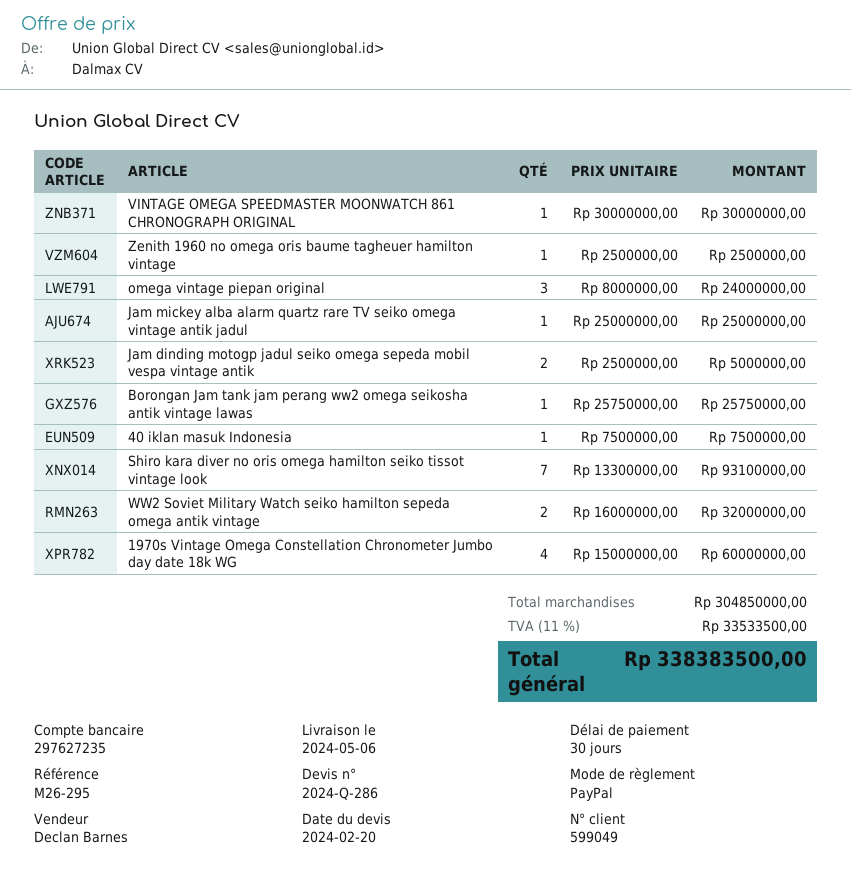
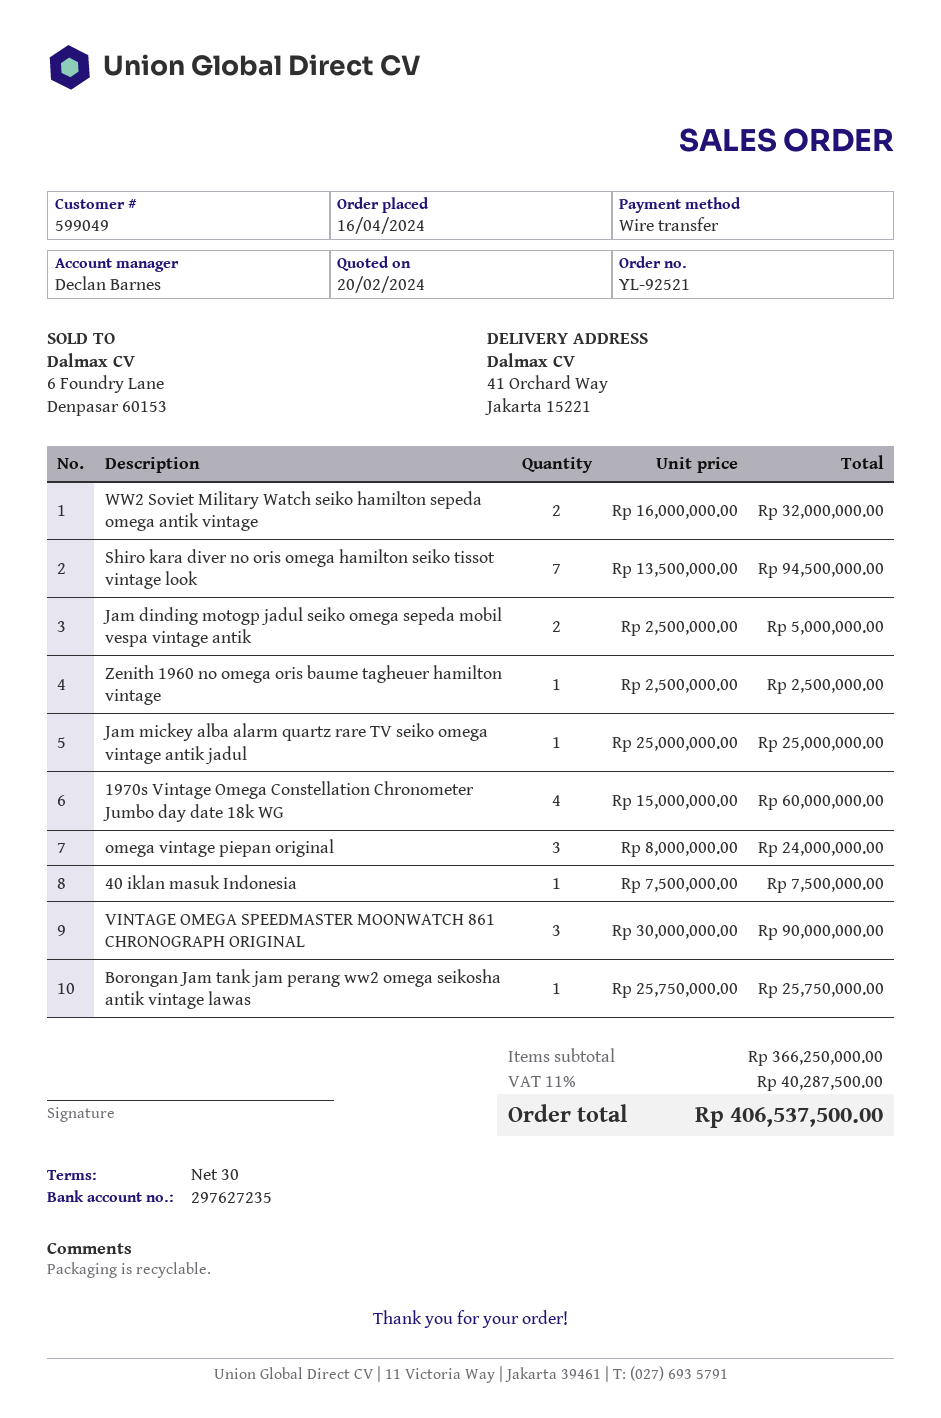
payment method: PayPal -> bank transfer
VINTAGE OMEGA SPEEDMASTER MOONWATCH 861 CHRONOGRAPH ORIGINAL: 1 x 30000000.00 = 30000000.00 -> 3 x 30000000.00 = 90000000.00
Shiro kara diver no oris omega hamilton seiko tissot vintage look: 7 x 13300000.00 = 93100000.00 -> 7 x 13500000.00 = 94500000.00
subtotal: 304850000.00 -> 366250000.00
tax: 11% = 33533500.00 -> 11% = 40287500.00
total: 338383500.00 -> 406537500.00

